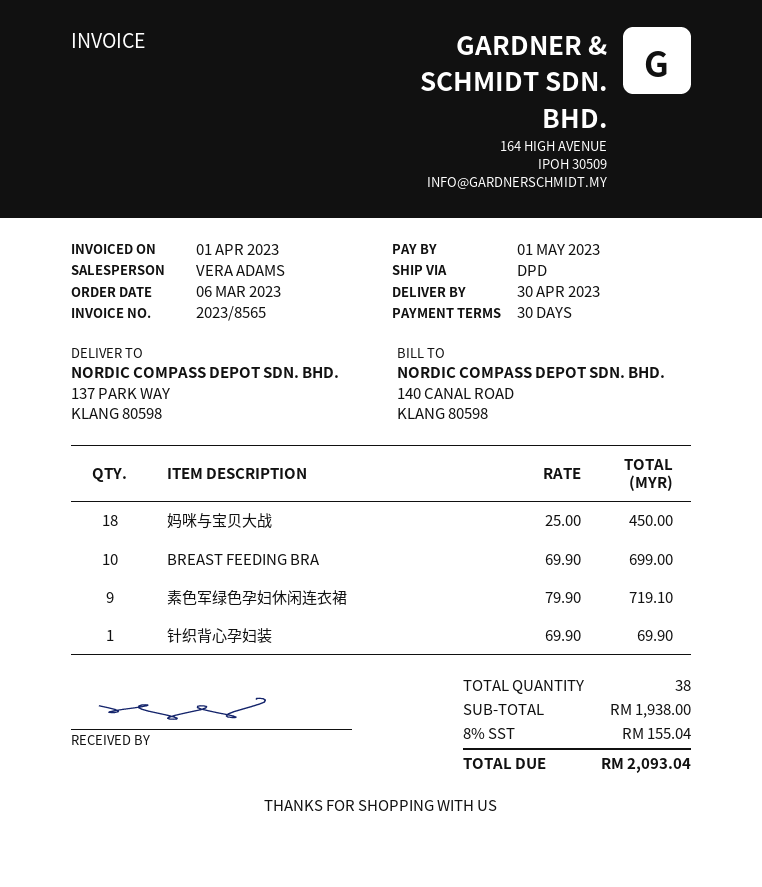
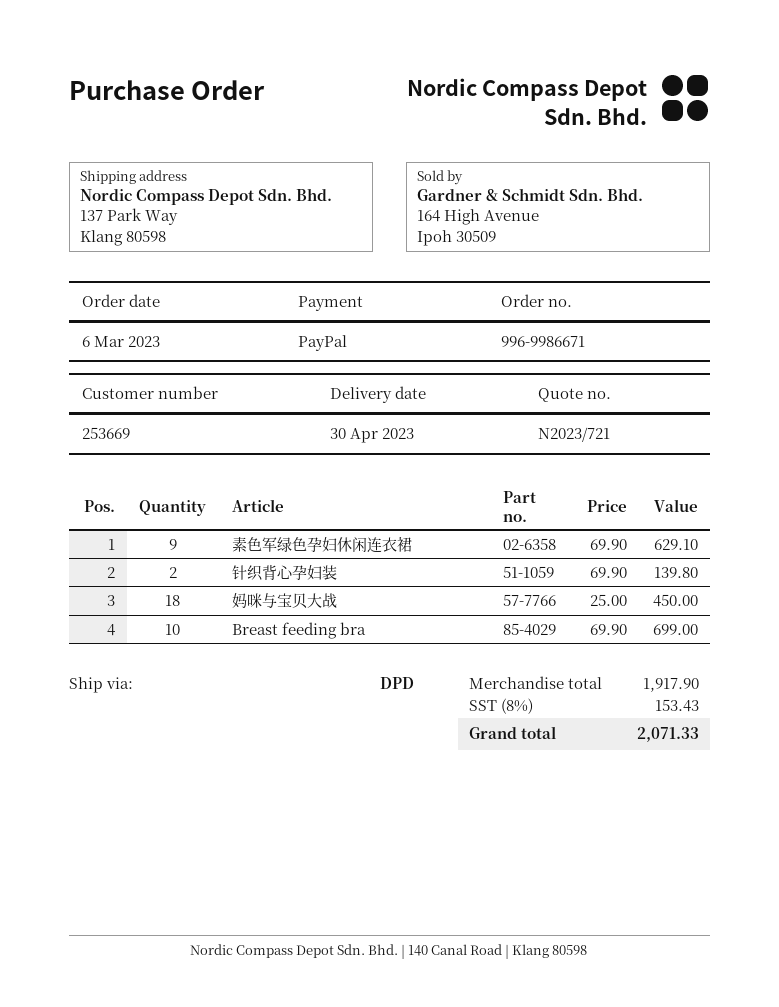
素色军绿色孕妇休闲连衣裙: 9 x 79.90 = 719.10 -> 9 x 69.90 = 629.10
针织背心孕妇装: 1 x 69.90 = 69.90 -> 2 x 69.90 = 139.80
subtotal: 1938.00 -> 1917.90
tax: 8% = 155.04 -> 8% = 153.43
total: 2093.04 -> 2071.33

